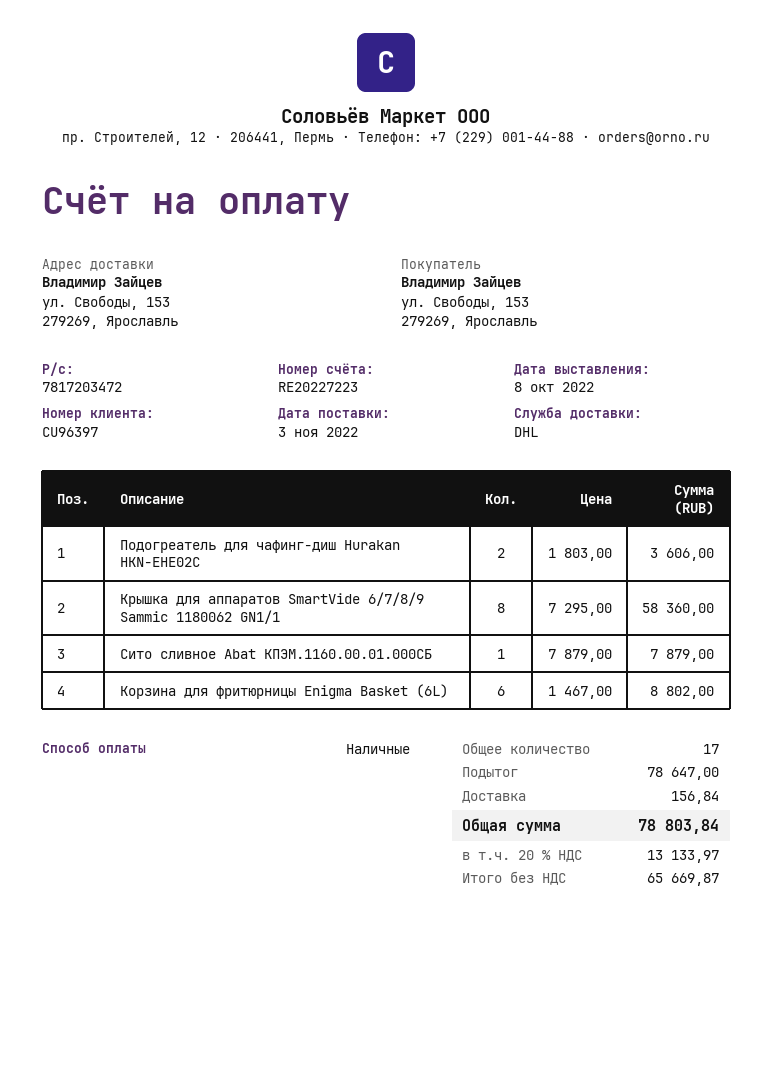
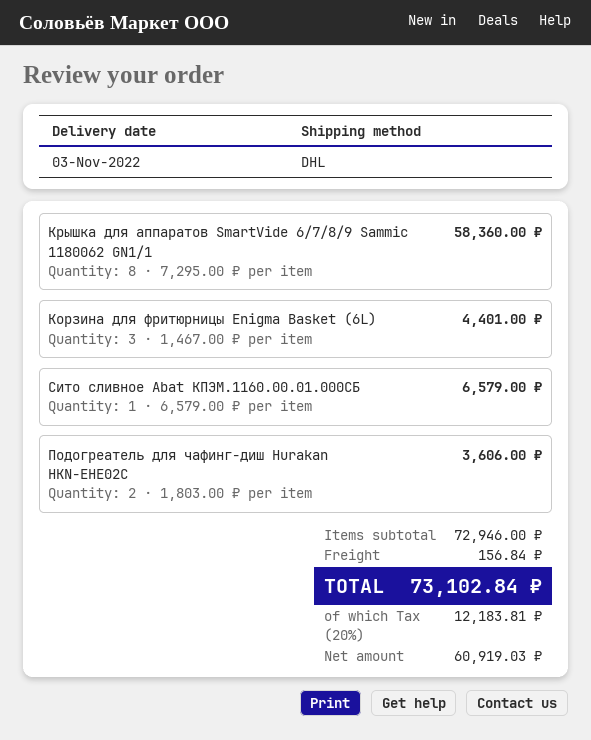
Сито сливное Abat КПЭМ.1160.00.01.000СБ: 1 x 7879.00 = 7879.00 -> 1 x 6579.00 = 6579.00
Корзина для фритюрницы Enigma Basket (6L): 6 x 1467.00 = 8802.00 -> 3 x 1467.00 = 4401.00
subtotal: 78647.00 -> 72946.00
net: 65669.87 -> 60919.03
tax: 20% = 13133.97 -> 20% = 12183.81
total: 78803.84 -> 73102.84

